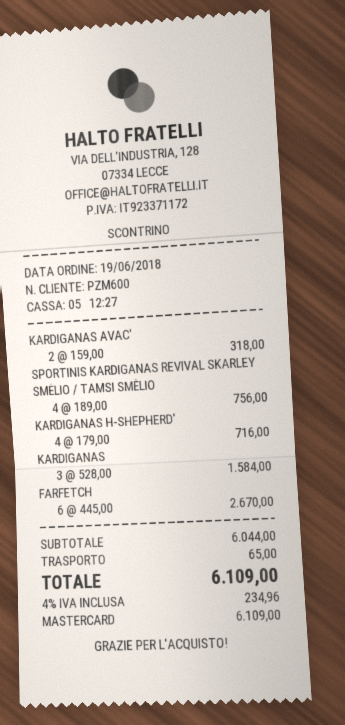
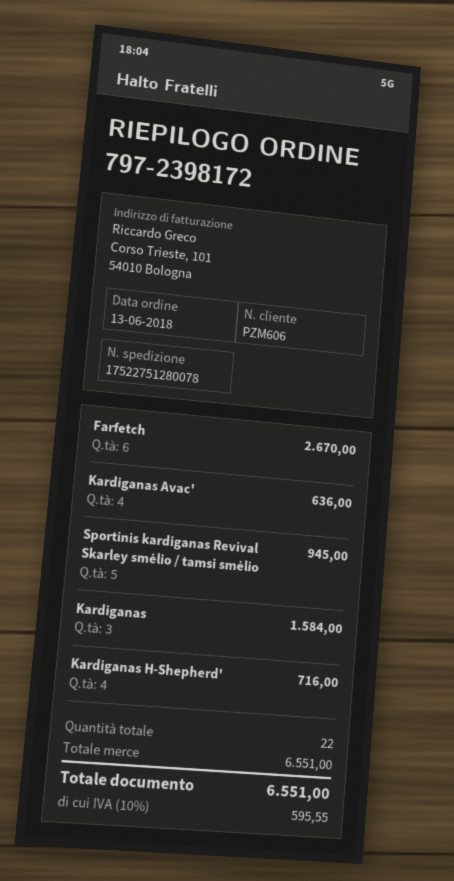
order date: 2018-06-19 -> 2018-06-13
customer number: PZM600 -> PZM606
KARDIGANAS AVAC': 2 for 318.00 -> 4 for 636.00
SPORTINIS KARDIGANAS REVIVAL SKARLEY SMĖLIO / TAMSI SMĖLIO: 4 for 756.00 -> 5 for 945.00
subtotal: 6044.00 -> 6551.00
shipping: 65.00 -> none
tax: 4% = 234.96 -> 10% = 595.55
total: 6109.00 -> 6551.00

